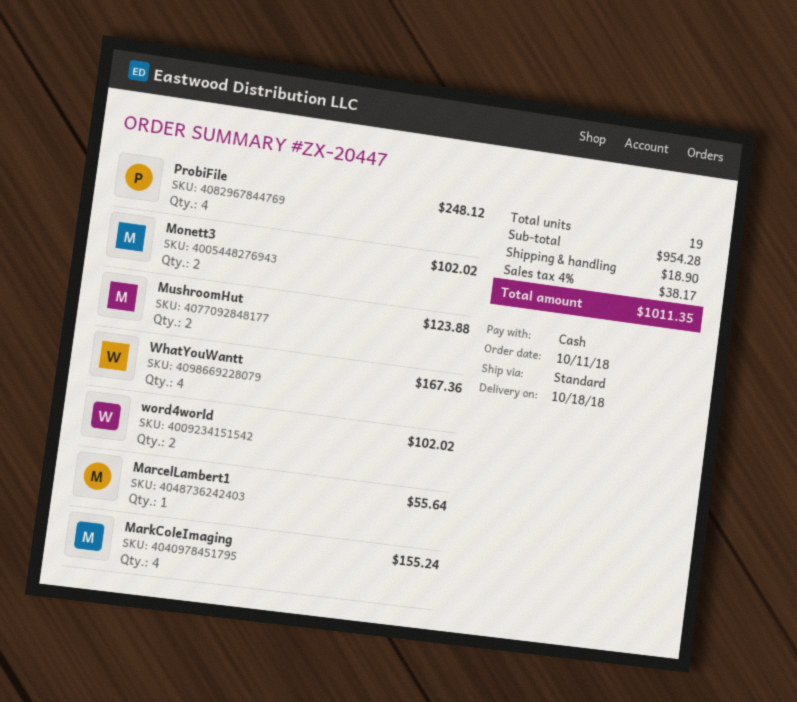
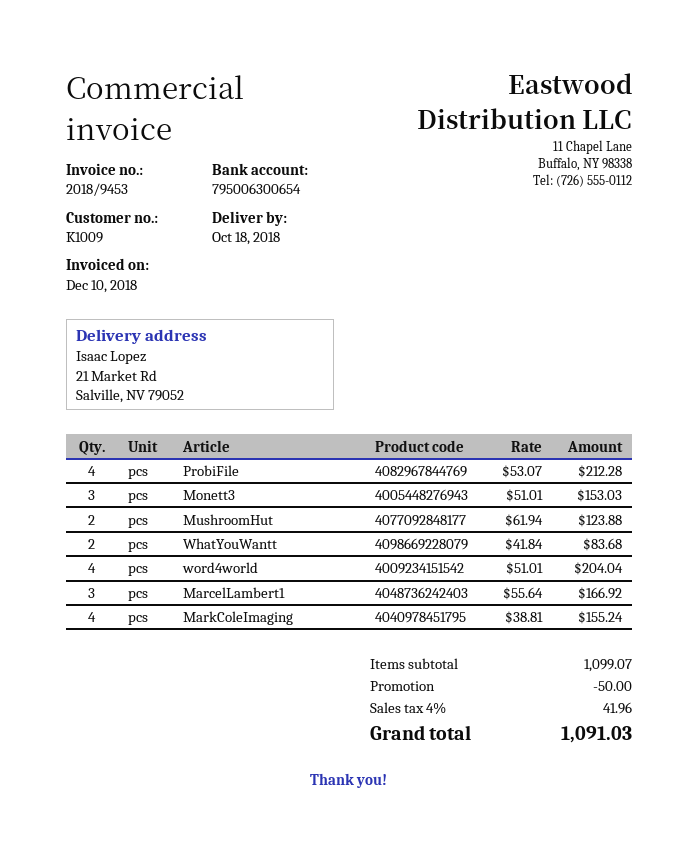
ProbiFile: 4 for 248.12 -> 4 for 212.28
Monett3: 2 for 102.02 -> 3 for 153.03
WhatYouWantt: 4 for 167.36 -> 2 for 83.68
word4world: 2 for 102.02 -> 4 for 204.04
MarcelLambert1: 1 for 55.64 -> 3 for 166.92
subtotal: 954.28 -> 1099.07
discount: none -> 50.00
shipping: 18.90 -> none
tax: 4% = 38.17 -> 4% = 41.96
total: 1011.35 -> 1091.03

